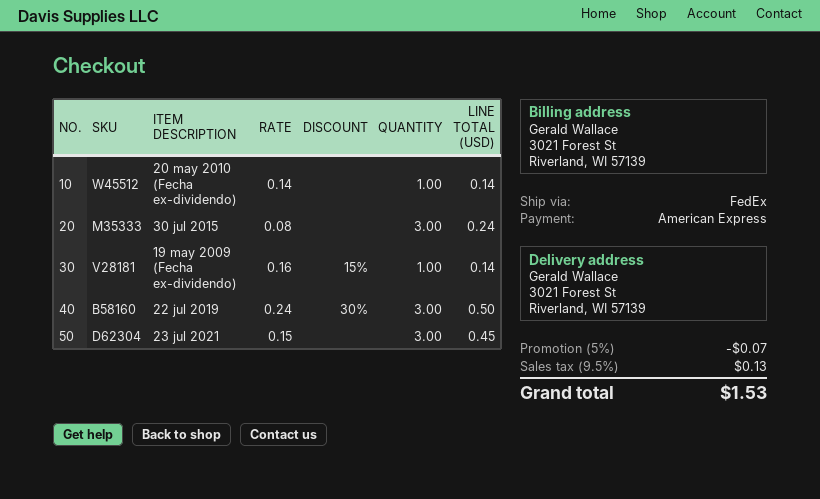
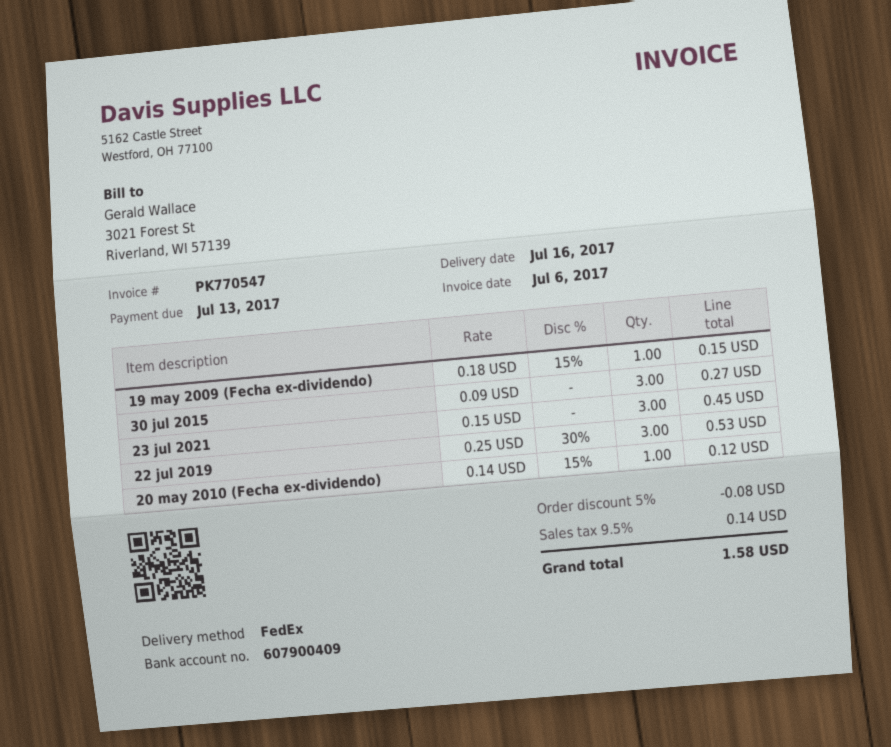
20 may 2010 (Fecha ex-dividendo): 1 x 0.14 = 0.14 -> 1 x 0.14 - 15% = 0.12
30 jul 2015: 3 x 0.08 = 0.24 -> 3 x 0.09 = 0.27
19 may 2009 (Fecha ex-dividendo): 1 x 0.16 - 15% = 0.14 -> 1 x 0.18 - 15% = 0.15
22 jul 2019: 3 x 0.24 - 30% = 0.50 -> 3 x 0.25 - 30% = 0.53
discount: 5% = 0.07 -> 5% = 0.08
tax: 9.5% = 0.13 -> 9.5% = 0.14
total: 1.53 -> 1.58

